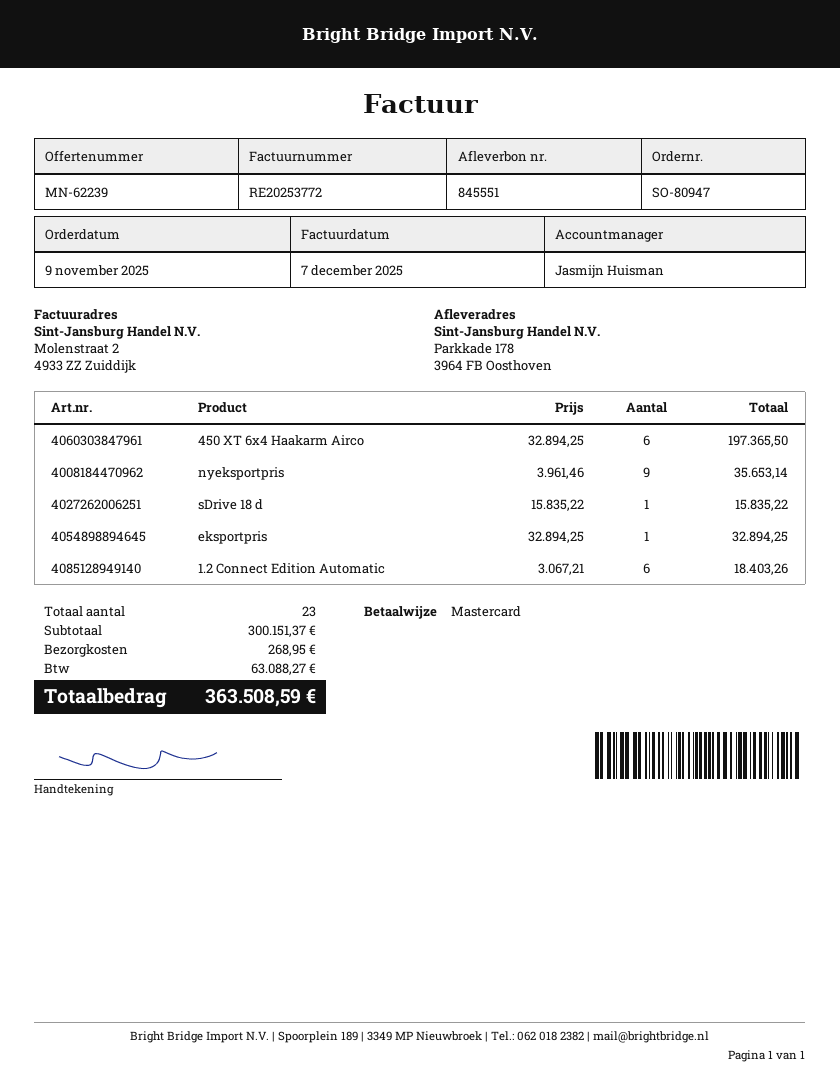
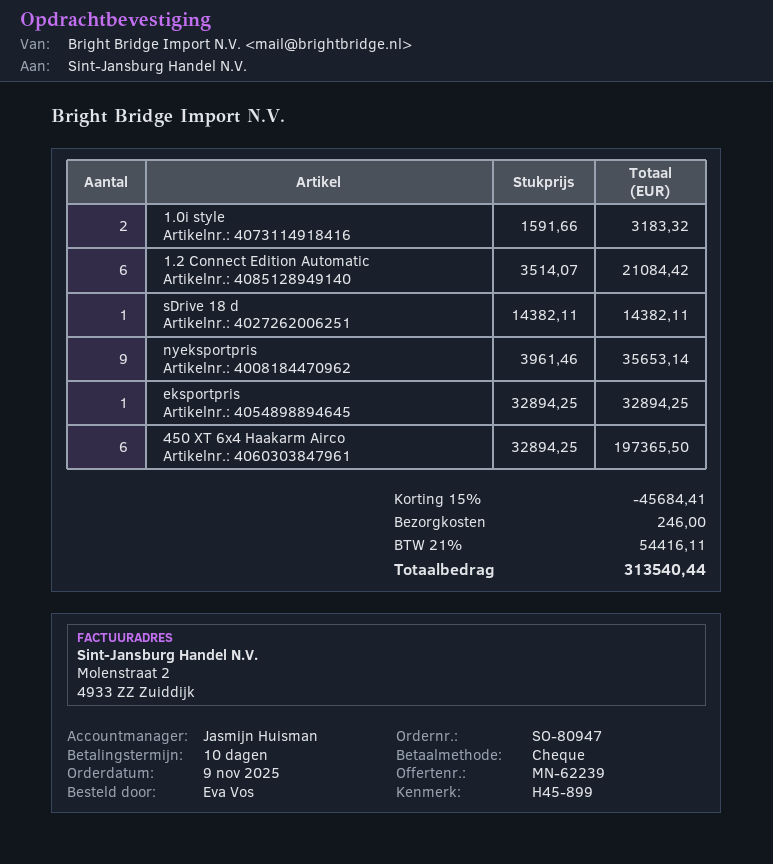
payment method: Mastercard -> cheque
sDrive 18 d: 1 x 15835.22 = 15835.22 -> 1 x 14382.11 = 14382.11
1.2 Connect Edition Automatic: 6 x 3067.21 = 18403.26 -> 6 x 3514.07 = 21084.42
1.0i style: none -> 2 x 1591.66 = 3183.32
discount: none -> 15% = 45684.41
shipping: 268.95 -> 246.00
tax: 63088.27 -> 54416.11
total: 363508.59 -> 313540.44

